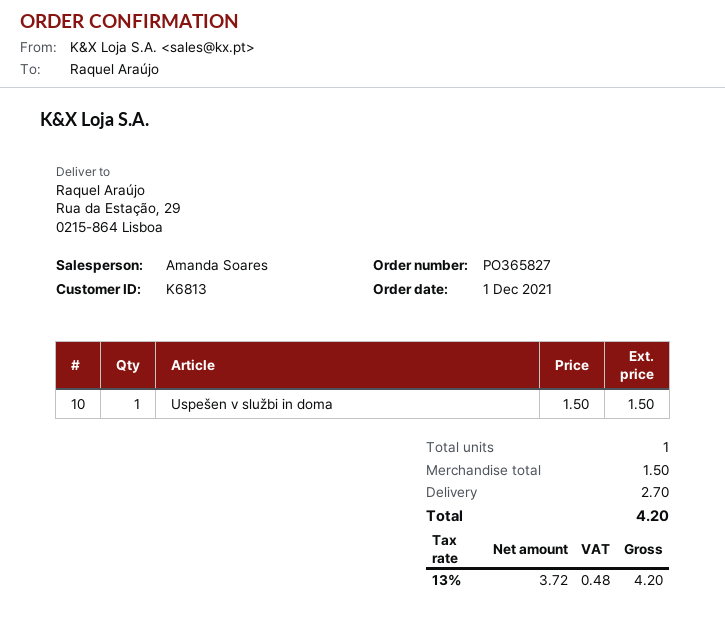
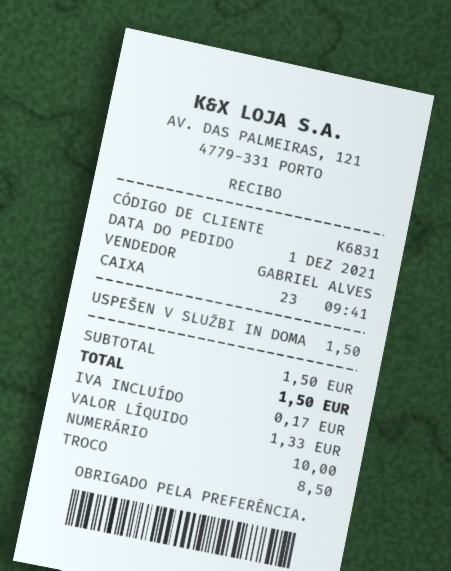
customer number: K6813 -> K6831
sales rep: Amanda Soares -> GABRIEL ALVES
shipping: 2.70 -> none
net: 3.72 -> 1.33
tax: 0.48 -> 0.17
total: 4.20 -> 1.50

